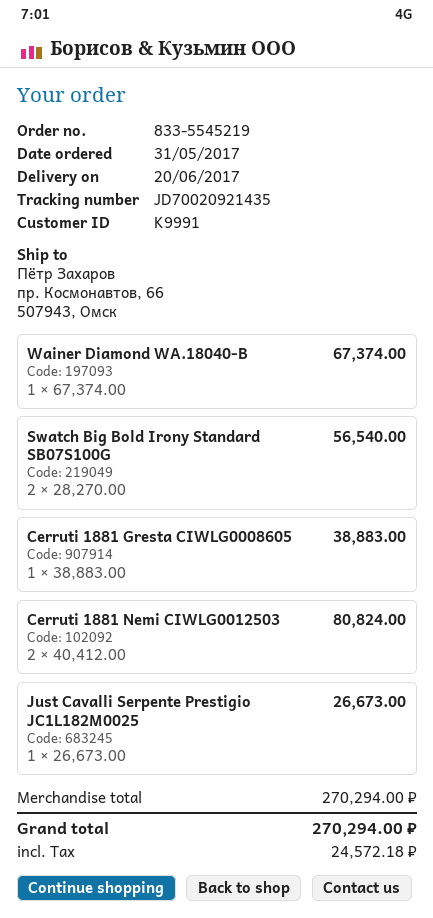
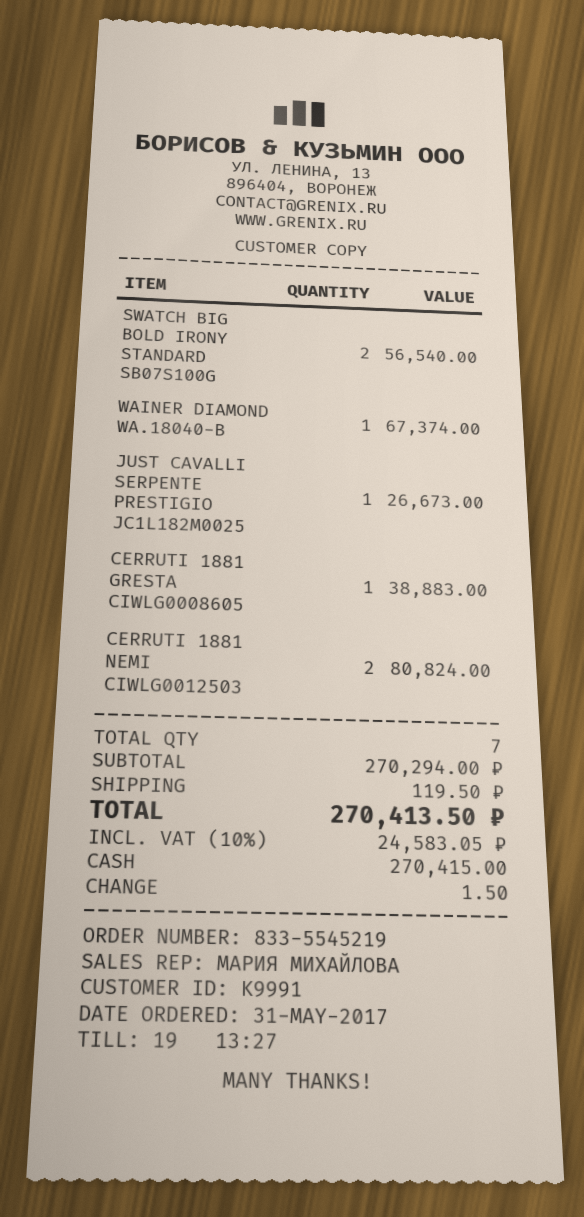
shipping: none -> 119.50
tax: 24572.18 -> 24583.05
total: 270294.00 -> 270413.50

